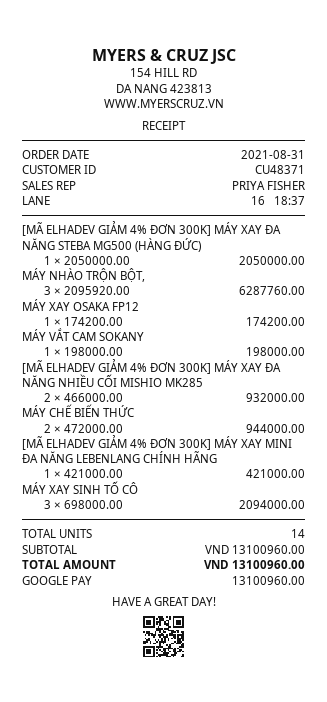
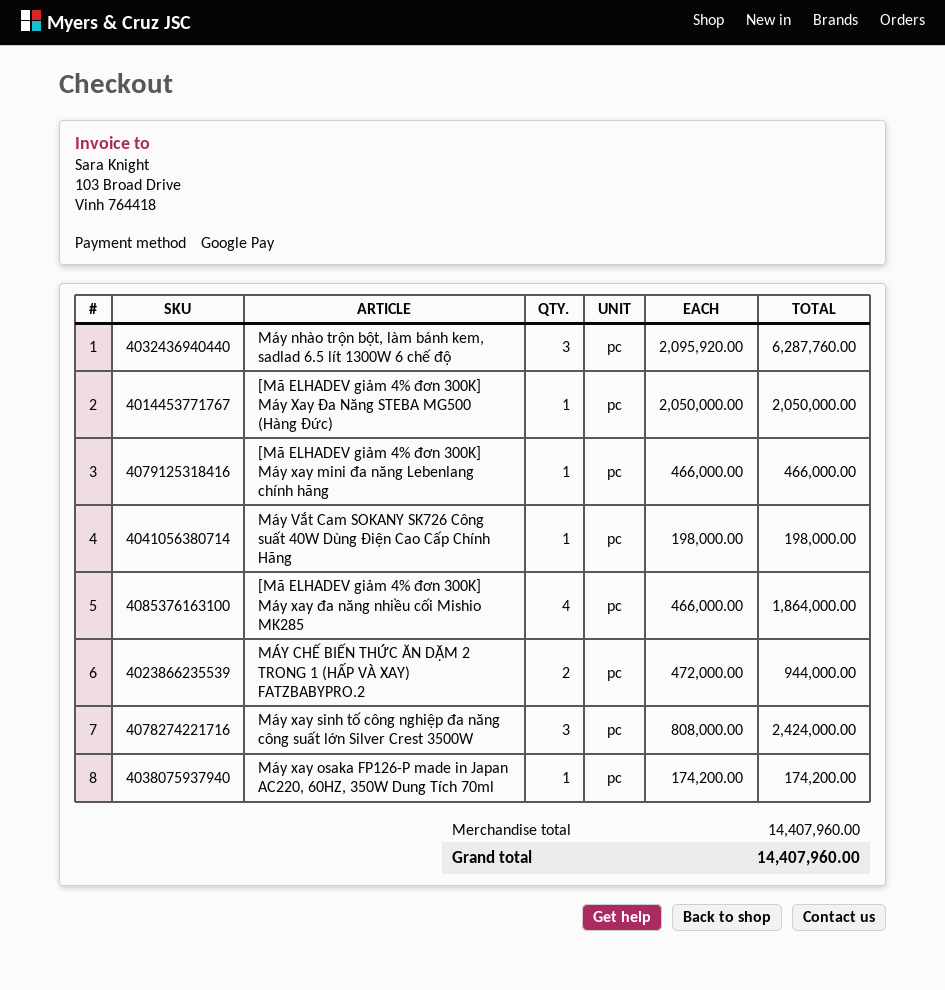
[MÃ ELHADEV GIẢM 4% ĐƠN 300K] MÁY XAY ĐA NĂNG NHIỀU CỐI MISHIO MK285: 2 x 466000.00 = 932000.00 -> 4 x 466000.00 = 1864000.00
[MÃ ELHADEV GIẢM 4% ĐƠN 300K] MÁY XAY MINI ĐA NĂNG LEBENLANG CHÍNH HÃNG: 1 x 421000.00 = 421000.00 -> 1 x 466000.00 = 466000.00
MÁY XAY SINH TỐ CÔ: 3 x 698000.00 = 2094000.00 -> 3 x 808000.00 = 2424000.00
subtotal: 13100960.00 -> 14407960.00
total: 13100960.00 -> 14407960.00

